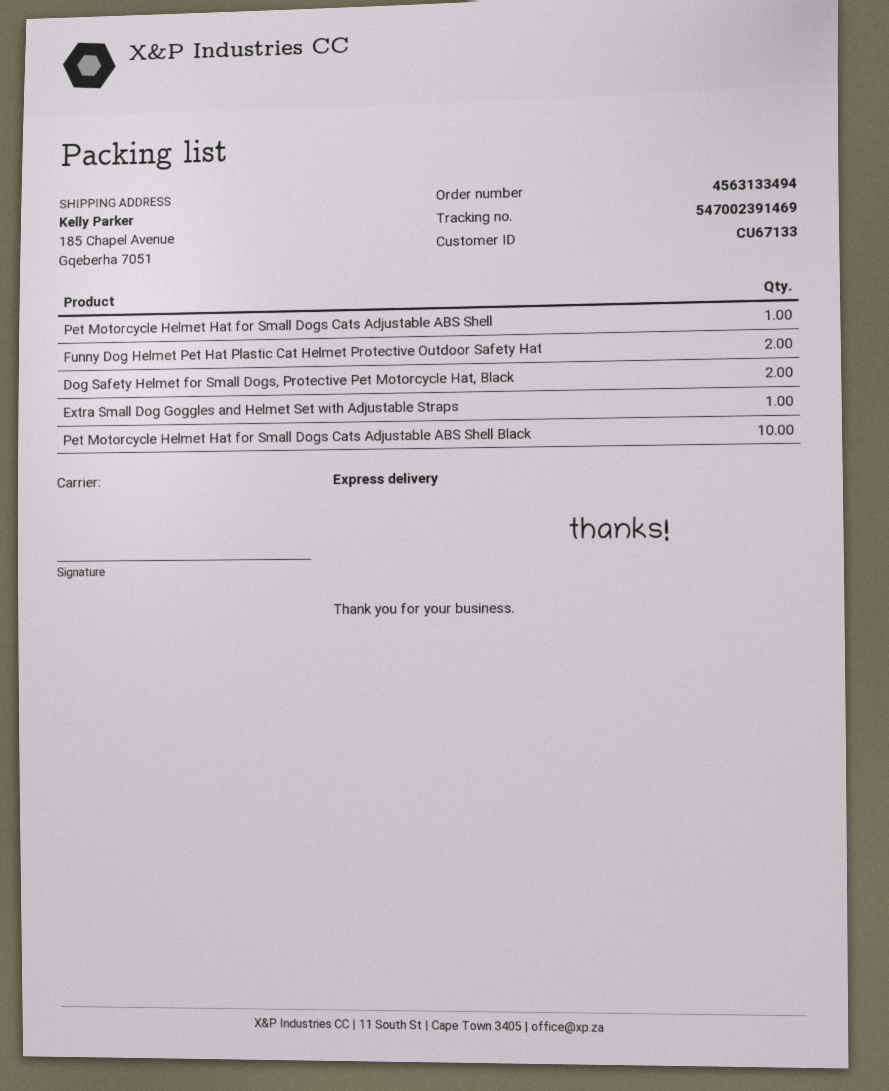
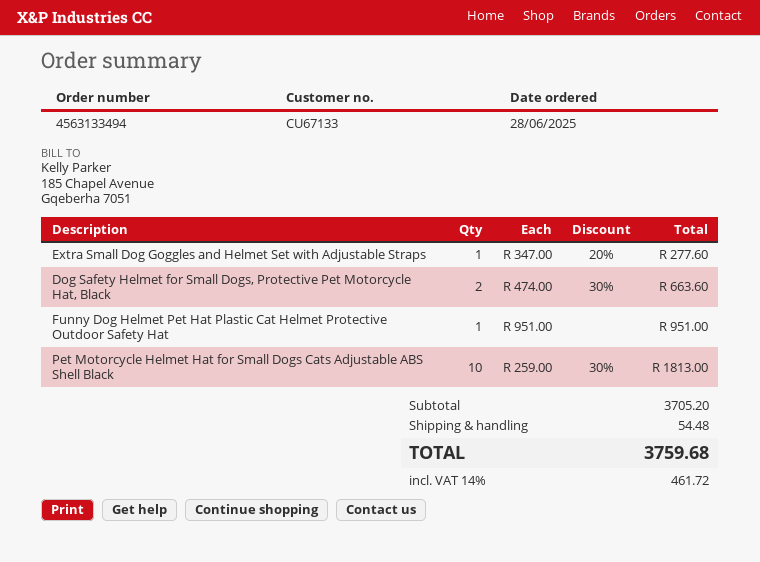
Pet Motorcycle Helmet Hat for Small Dogs Cats Adjustable ABS Shell: 1 -> none
Funny Dog Helmet Pet Hat Plastic Cat Helmet Protective Outdoor Safety Hat: 2 -> 1

